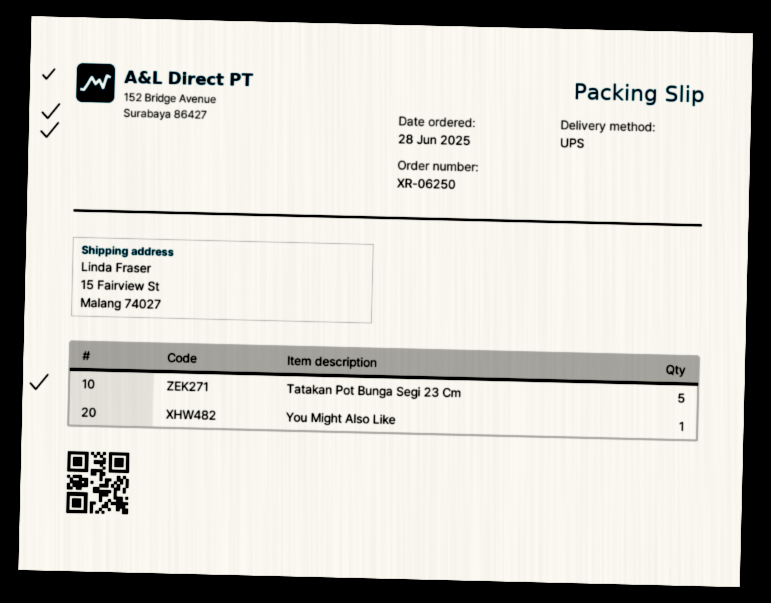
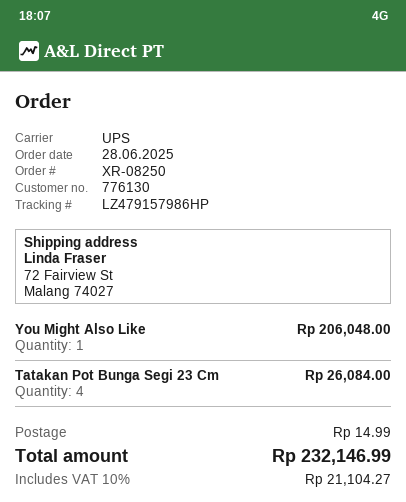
order number: XR-06250 -> XR-08250
ship to: 15 Fairview St, Malang 74027 -> 72 Fairview St, Malang 74027
Tatakan Pot Bunga Segi 23 Cm: 5 -> 4

